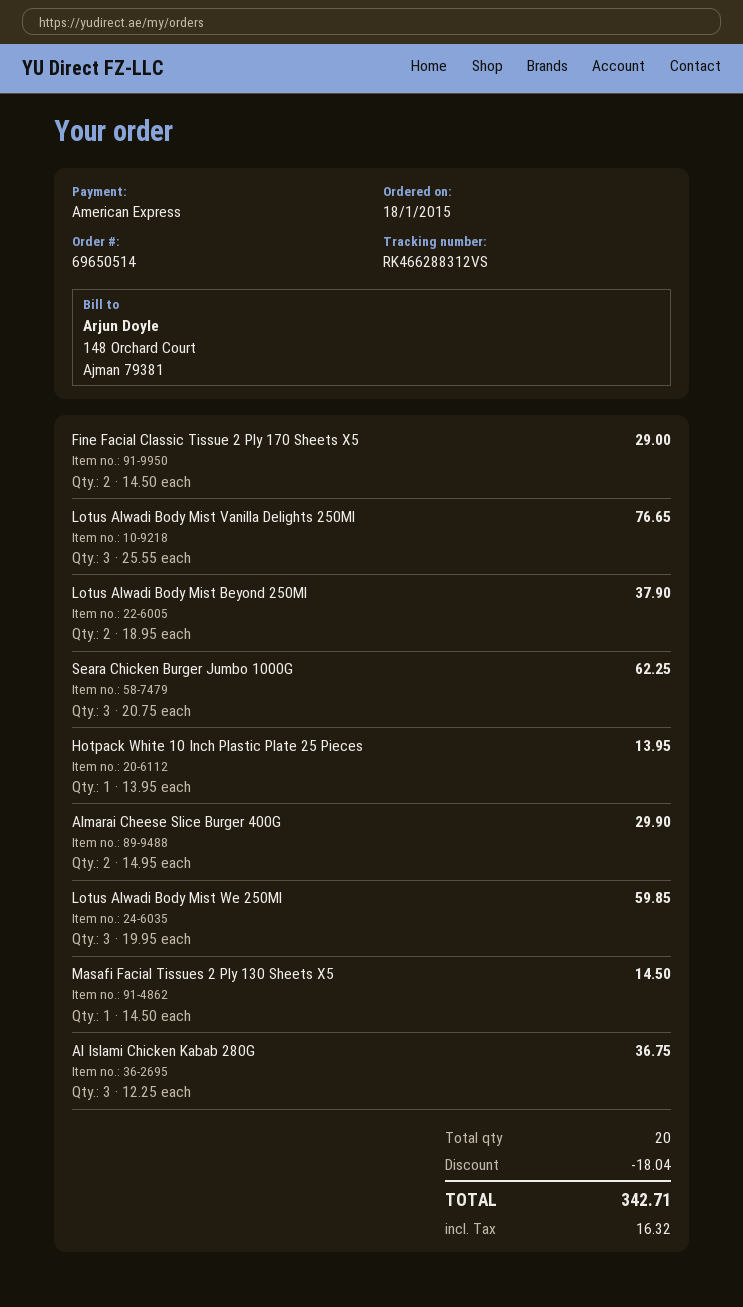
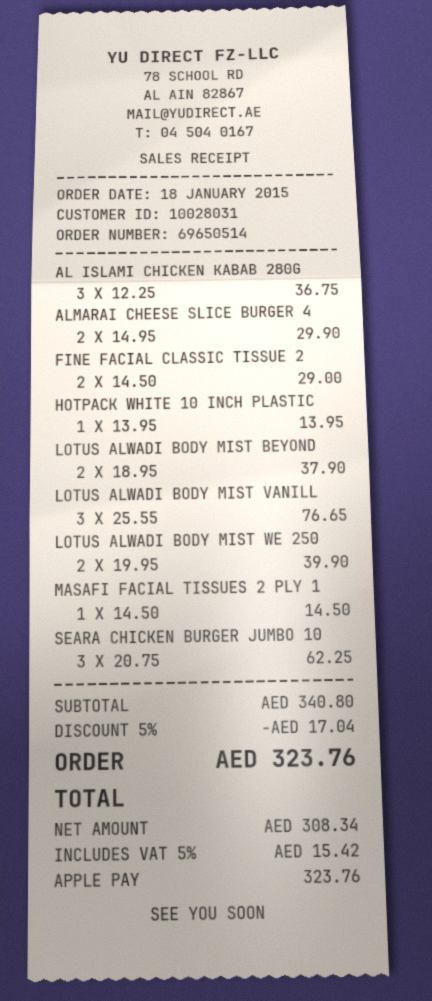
payment method: American Express -> Apple Pay
Lotus Alwadi Body Mist We 250Ml: 3 x 19.95 = 59.85 -> 2 x 19.95 = 39.90
discount: 18.04 -> 17.04
tax: 16.32 -> 15.42
total: 342.71 -> 323.76

